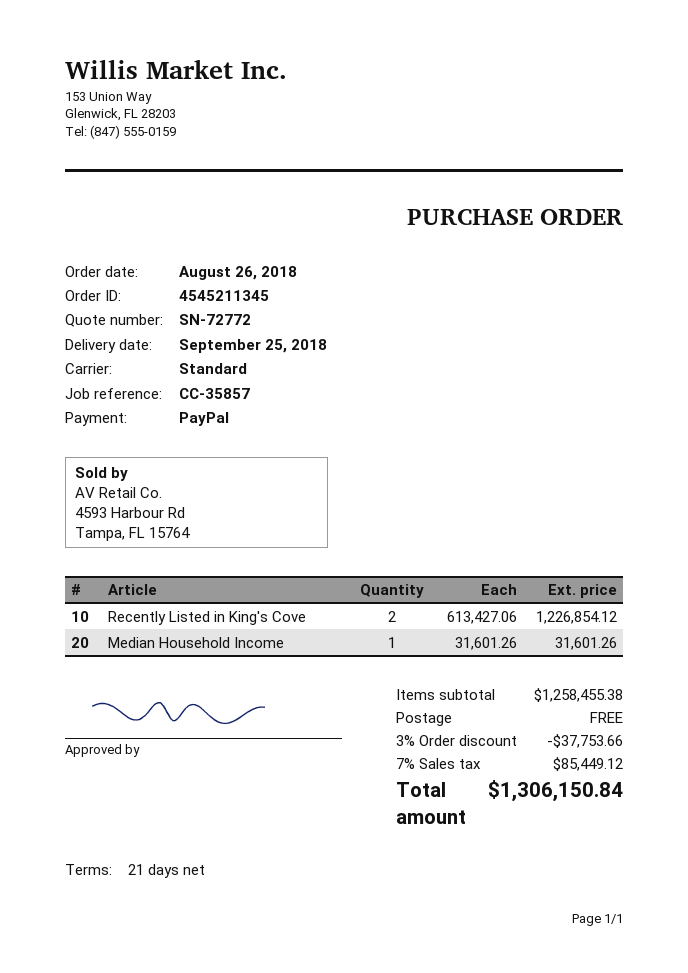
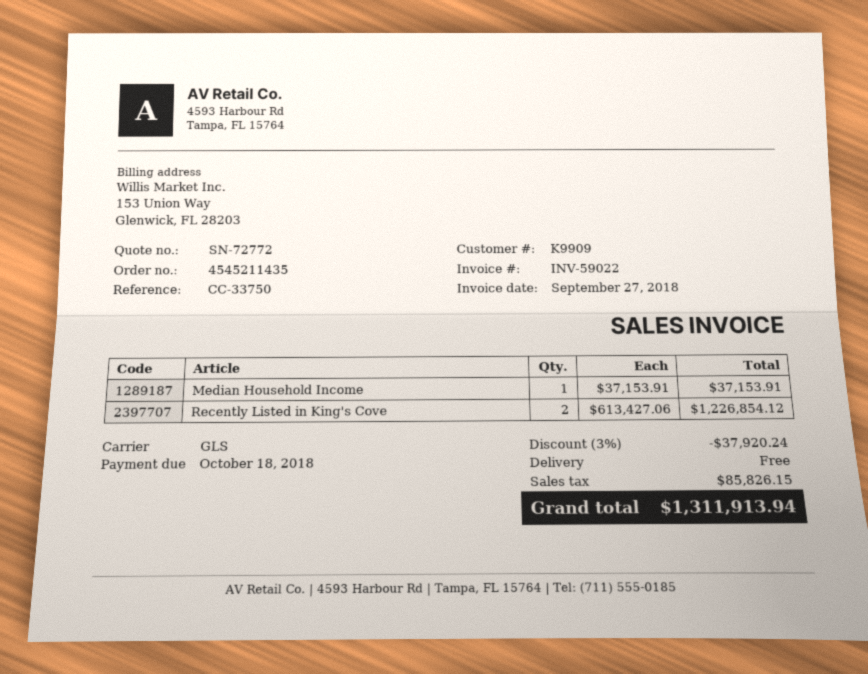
order number: 4545211345 -> 4545211435
reference: CC-35857 -> CC-33750
shipping method: standard -> GLS
Median Household Income: 1 x 31601.26 = 31601.26 -> 1 x 37153.91 = 37153.91
discount: 3% = 37753.66 -> 3% = 37920.24
tax: 85449.12 -> 85826.15
total: 1306150.84 -> 1311913.94

